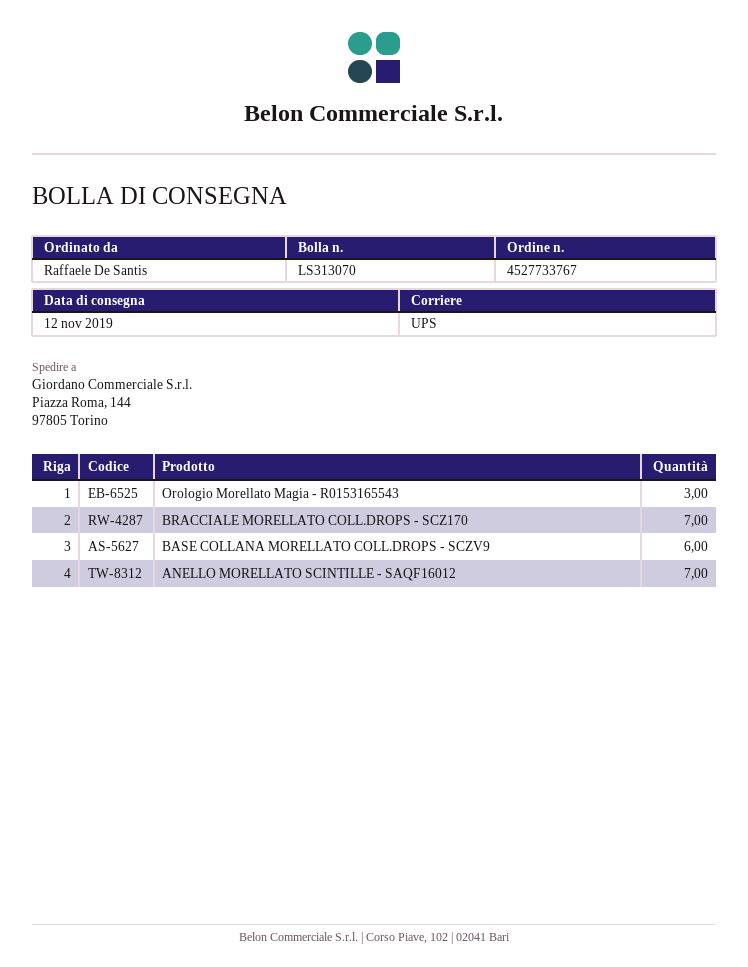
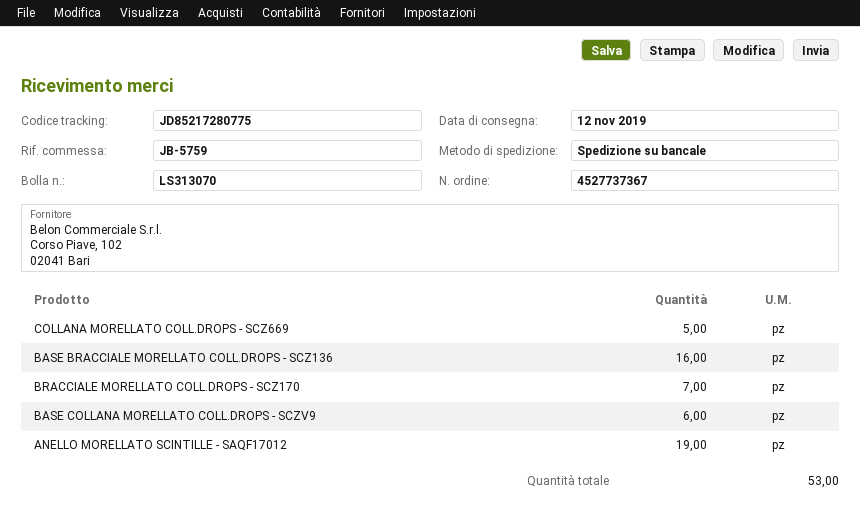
order number: 4527733767 -> 4527737367
shipping method: UPS -> pallet freight
Orologio Morellato Magia - R0153165543: 3 -> none
ANELLO MORELLATO SCINTILLE - SAQF16012: 7 -> none
COLLANA MORELLATO COLL.DROPS - SCZ669: none -> 5
BASE BRACCIALE MORELLATO COLL.DROPS - SCZ136: none -> 16
ANELLO MORELLATO SCINTILLE - SAQF17012: none -> 19

